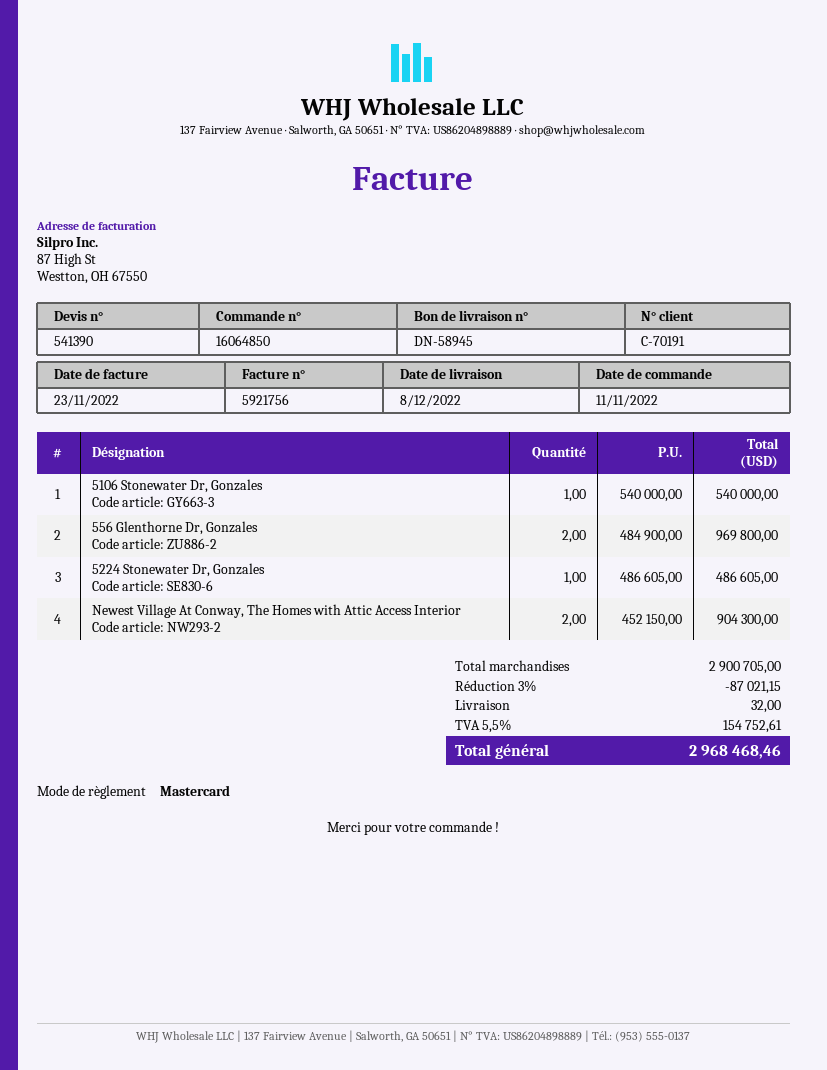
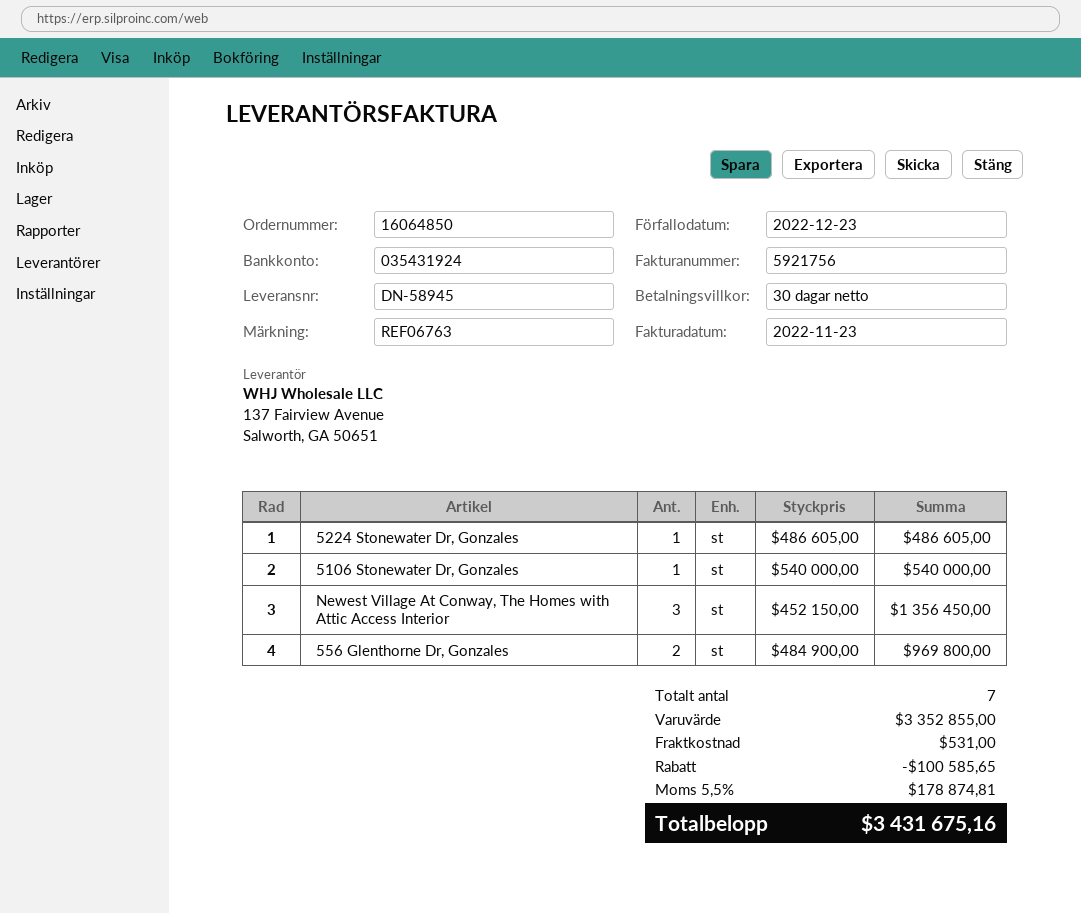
Newest Village At Conway, The Homes with Attic Access Interior: 2 x 452150.00 = 904300.00 -> 3 x 452150.00 = 1356450.00
subtotal: 2900705.00 -> 3352855.00
discount: 87021.15 -> 100585.65
shipping: 32.00 -> 531.00
tax: 5.5% = 154752.61 -> 5.5% = 178874.81
total: 2968468.46 -> 3431675.16

